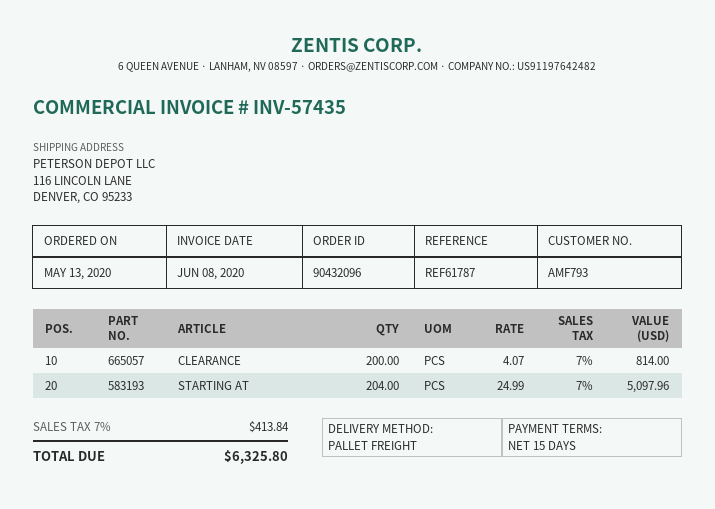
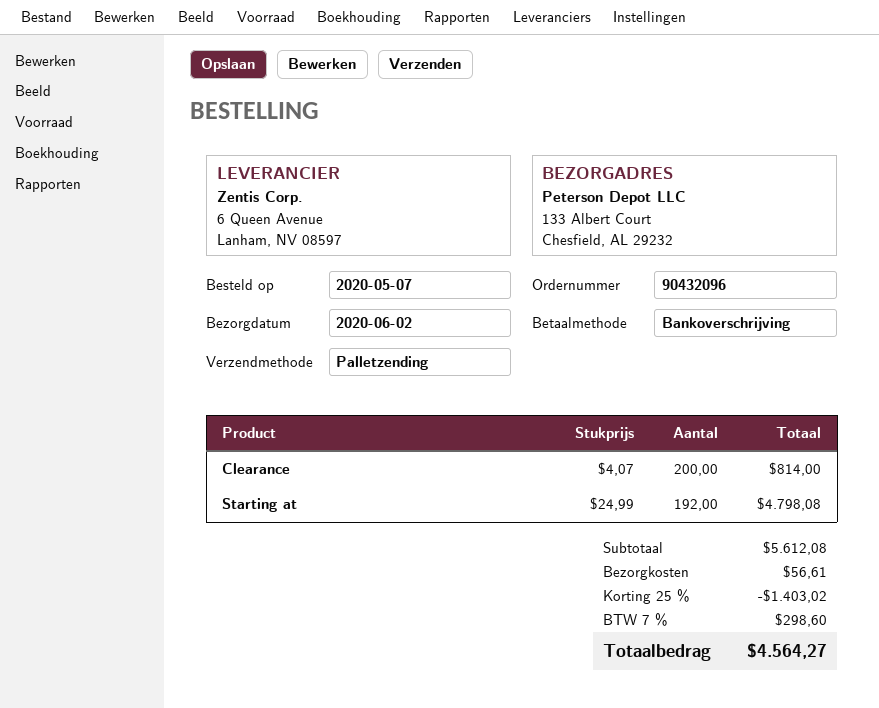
order date: 2020-05-13 -> 2020-05-07
ship to: 116 LINCOLN LANE, DENVER, CO 95233 -> 133 Albert Court, Chesfield, AL 29232
STARTING AT: 204 x 24.99 = 5097.96 -> 192 x 24.99 = 4798.08
discount: none -> 25% = 1403.02
shipping: none -> 56.61
tax: 7% = 413.84 -> 7% = 298.60
total: 6325.80 -> 4564.27

